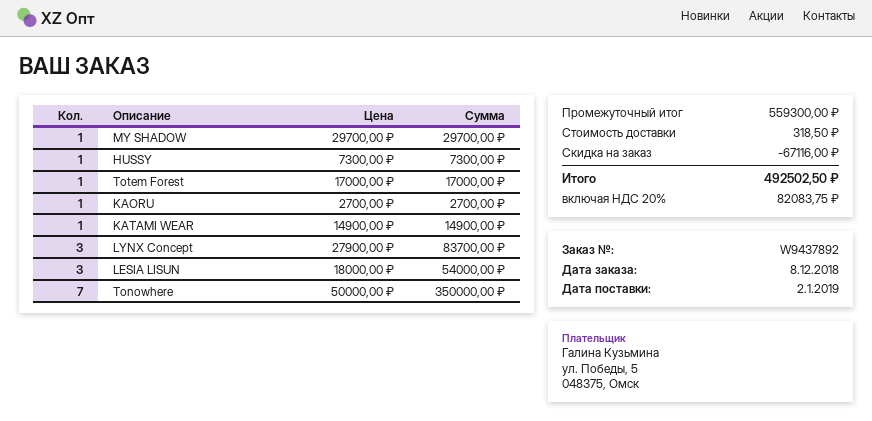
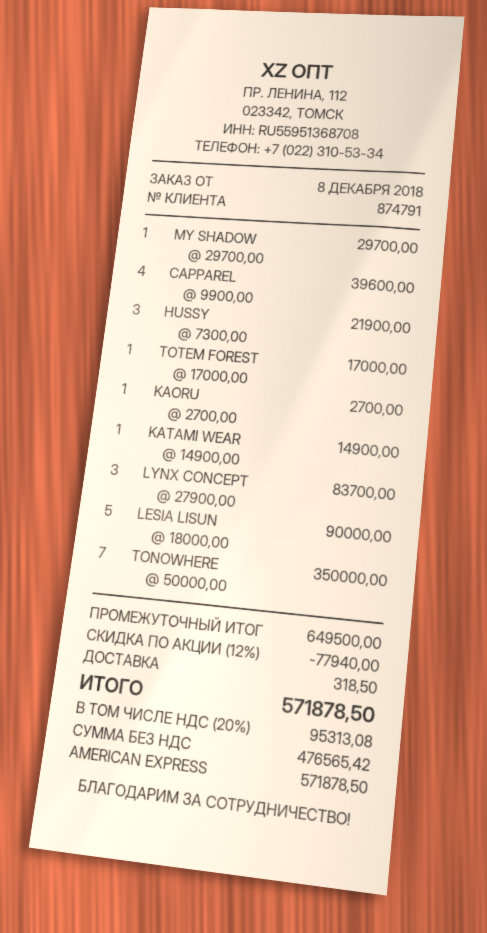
HUSSY: 1 x 7300.00 = 7300.00 -> 3 x 7300.00 = 21900.00
LESIA LISUN: 3 x 18000.00 = 54000.00 -> 5 x 18000.00 = 90000.00
CAPPAREL: none -> 4 x 9900.00 = 39600.00
subtotal: 559300.00 -> 649500.00
discount: 67116.00 -> 77940.00
tax: 20% = 82083.75 -> 20% = 95313.08
total: 492502.50 -> 571878.50

